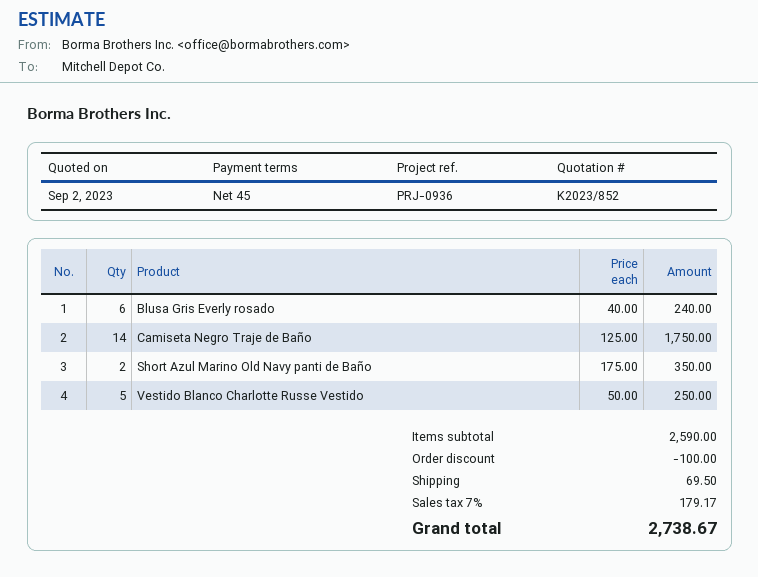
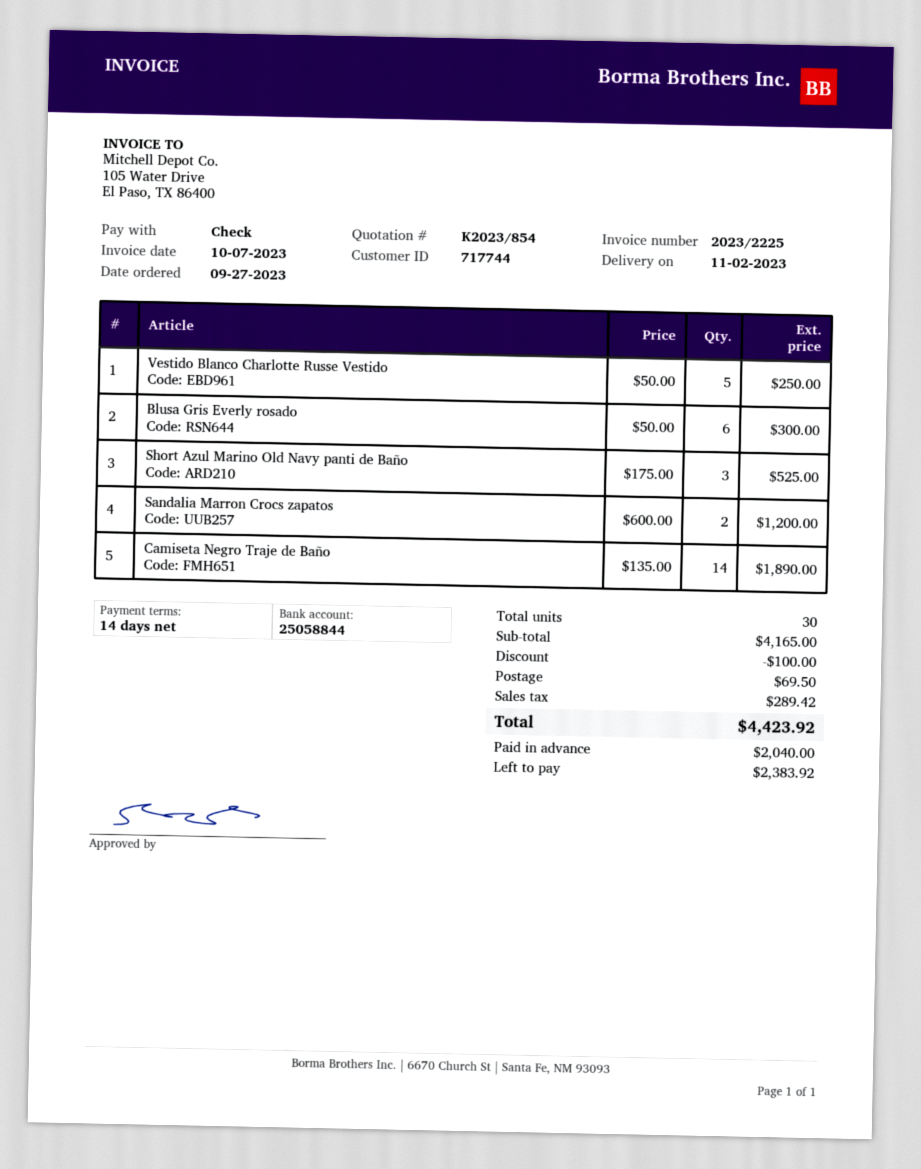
quote number: K2023/852 -> K2023/854
payment terms: 45 days -> 14 days
Blusa Gris Everly rosado: 6 x 40.00 = 240.00 -> 6 x 50.00 = 300.00
Camiseta Negro Traje de Baño: 14 x 125.00 = 1750.00 -> 14 x 135.00 = 1890.00
Short Azul Marino Old Navy panti de Baño: 2 x 175.00 = 350.00 -> 3 x 175.00 = 525.00
Sandalia Marron Crocs zapatos: none -> 2 x 600.00 = 1200.00
subtotal: 2590.00 -> 4165.00
tax: 179.17 -> 289.42
total: 2738.67 -> 4423.92

